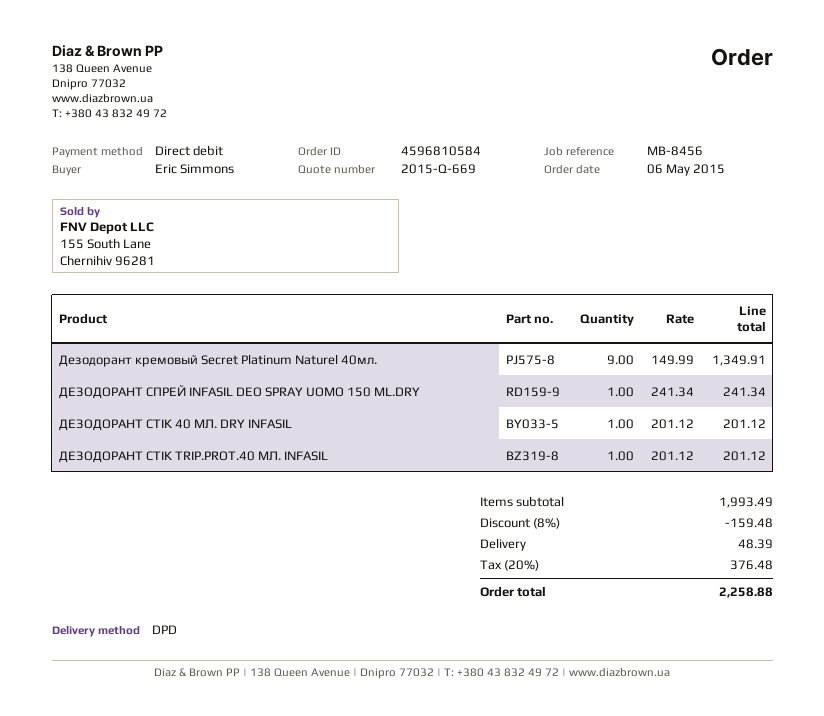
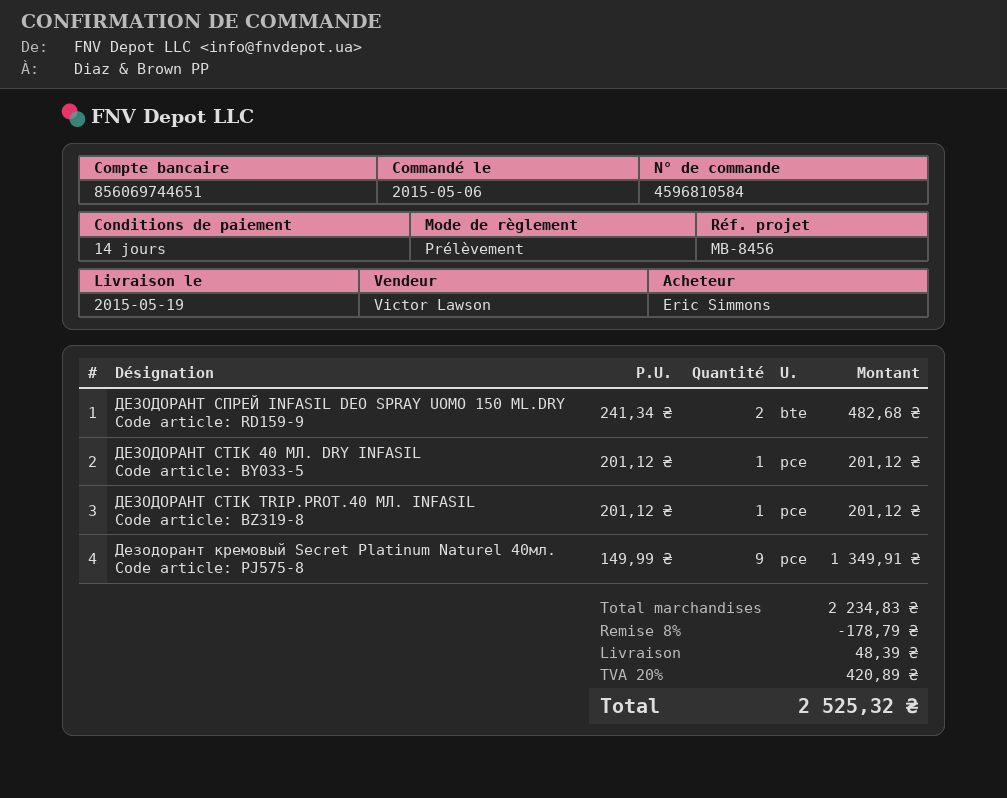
ДЕЗОДОРАНТ СПРЕЙ INFASIL DEO SPRAY UOMO 150 ML.DRY: 1 x 241.34 = 241.34 -> 2 x 241.34 = 482.68
subtotal: 1993.49 -> 2234.83
discount: 8% = 159.48 -> 8% = 178.79
tax: 20% = 376.48 -> 20% = 420.89
total: 2258.88 -> 2525.32

